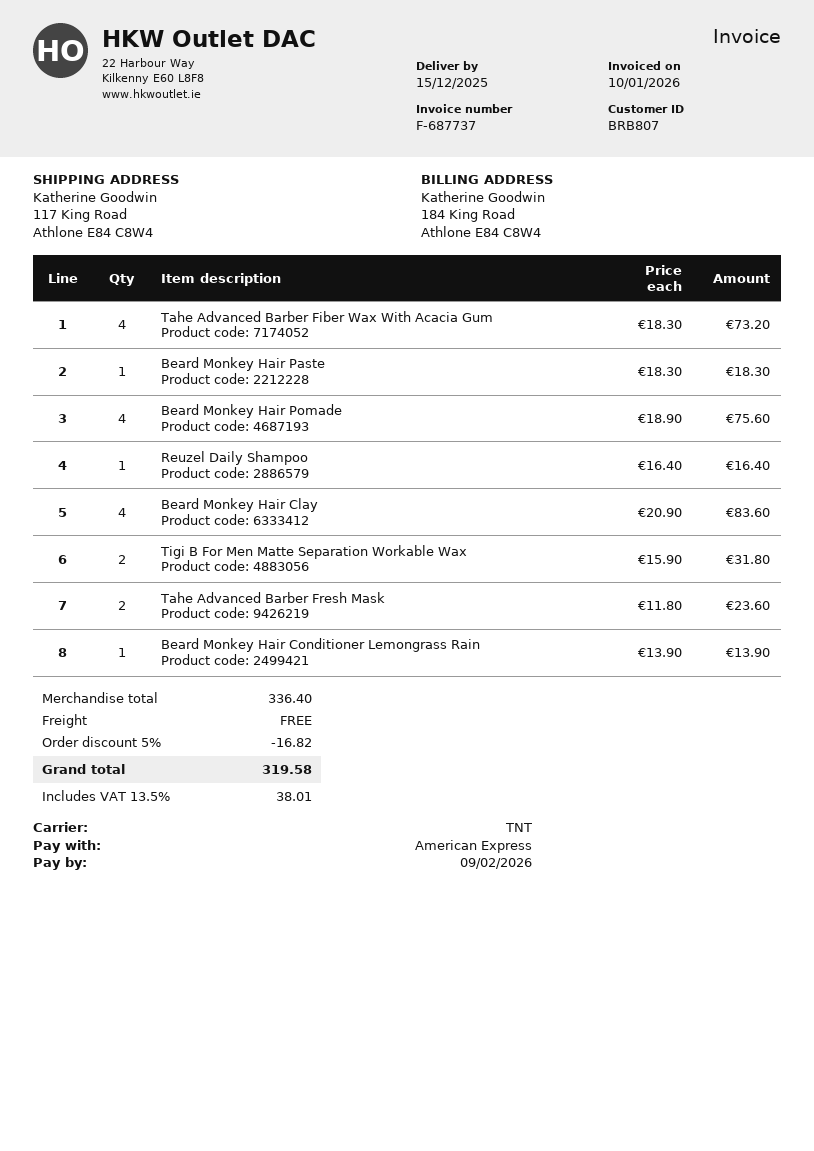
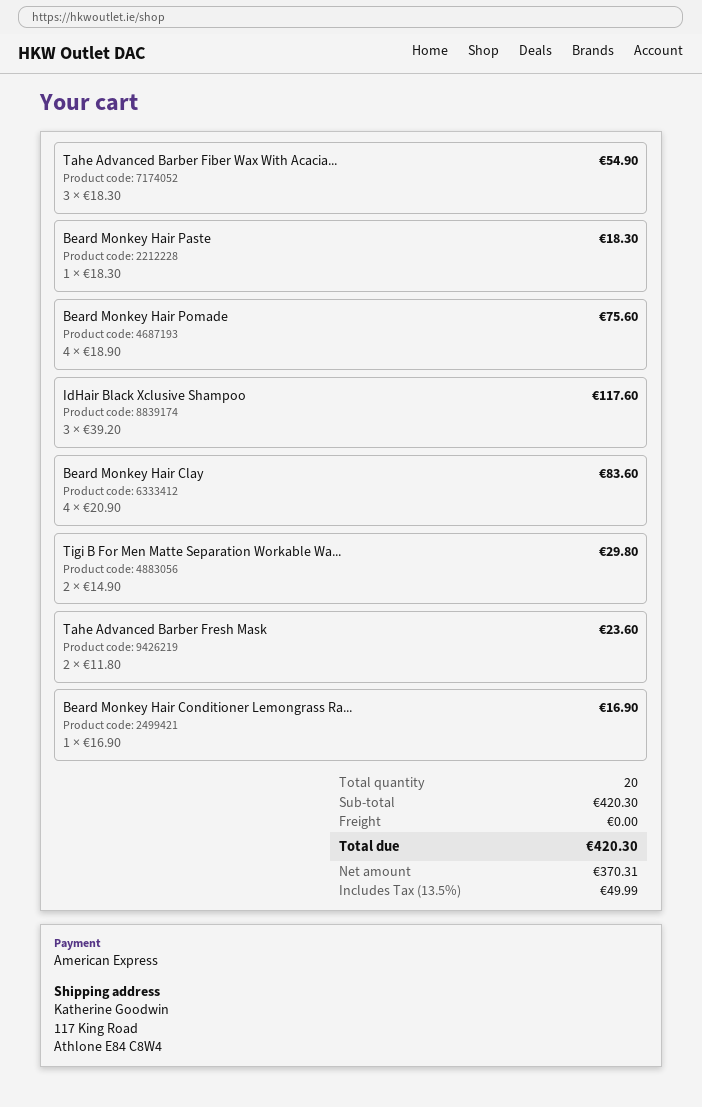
Tahe Advanced Barber Fiber Wax With Acacia Gum: 4 x 18.30 = 73.20 -> 3 x 18.30 = 54.90
Reuzel Daily Shampoo: 1 x 16.40 = 16.40 -> none
Tigi B For Men Matte Separation Workable Wax: 2 x 15.90 = 31.80 -> 2 x 14.90 = 29.80
Beard Monkey Hair Conditioner Lemongrass Rain: 1 x 13.90 = 13.90 -> 1 x 16.90 = 16.90
IdHair Black Xclusive Shampoo: none -> 3 x 39.20 = 117.60
subtotal: 336.40 -> 420.30
discount: 5% = 16.82 -> none
tax: 13.5% = 38.01 -> 13.5% = 49.99
total: 319.58 -> 420.30

